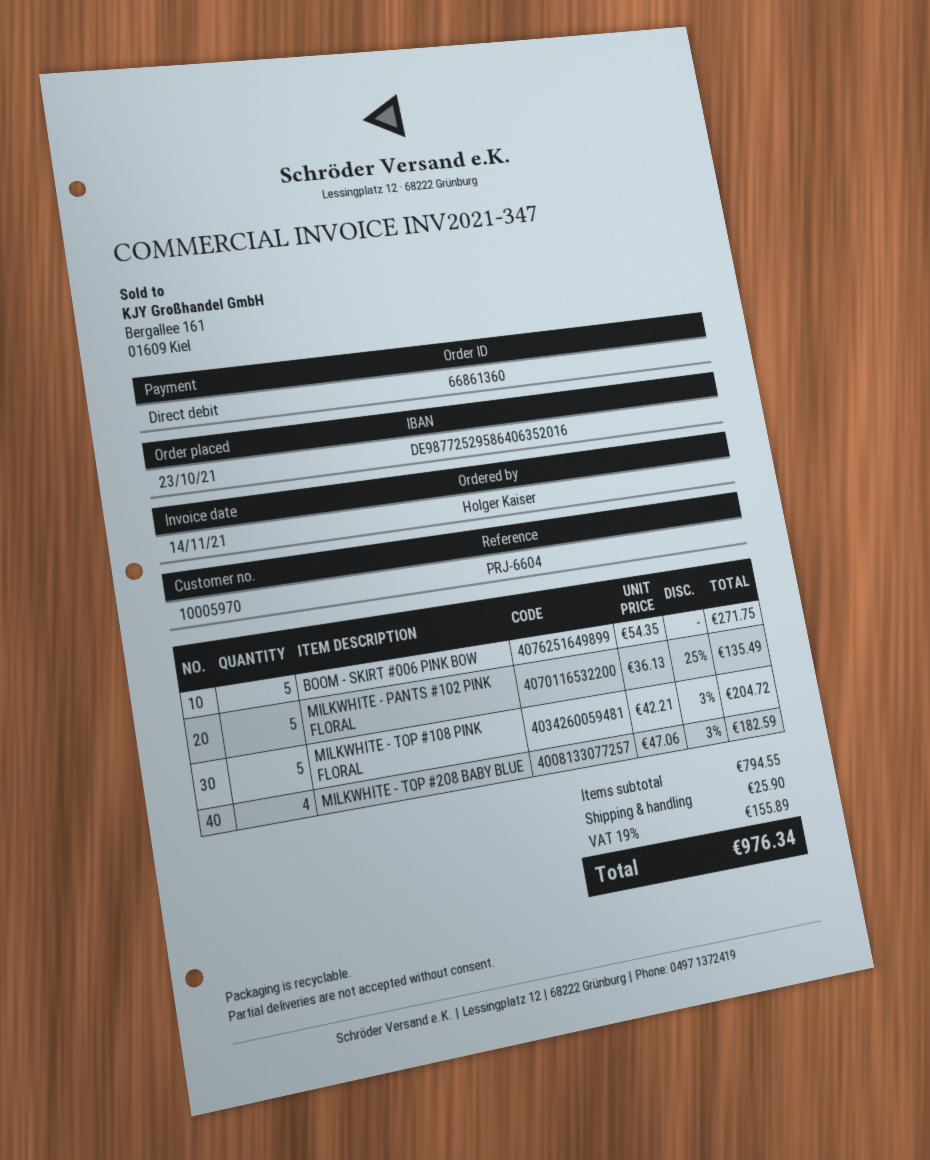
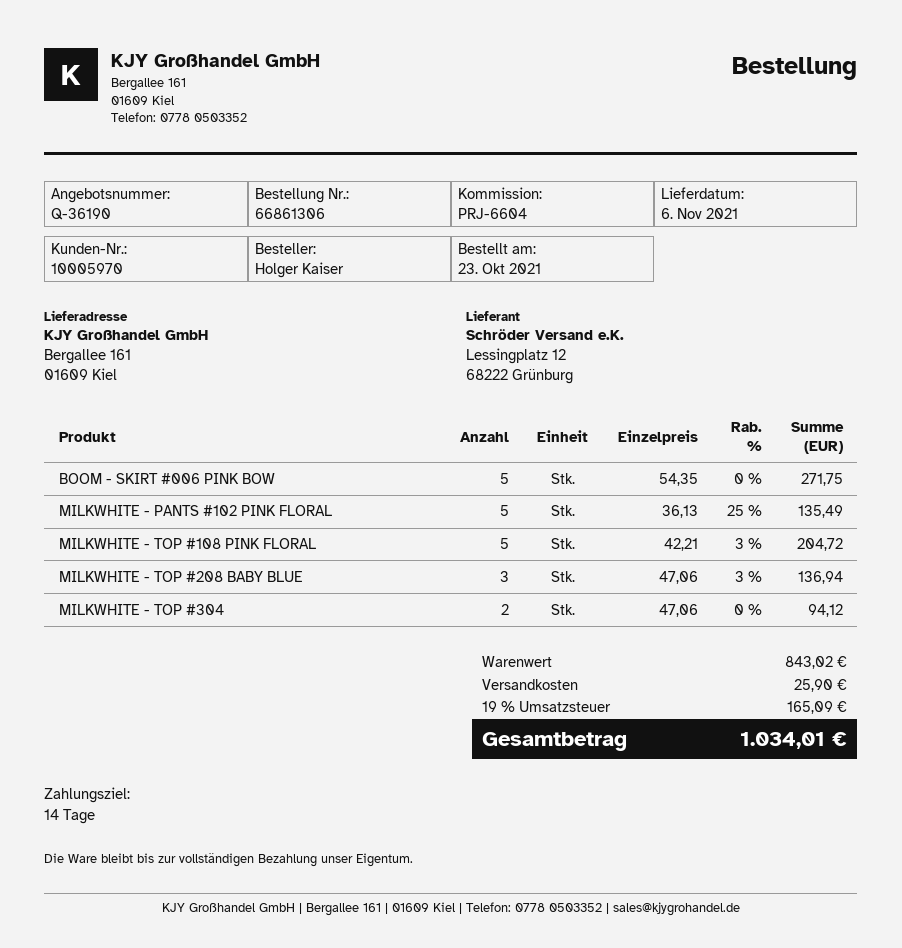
order number: 66861360 -> 66861306
MILKWHITE - TOP #208 BABY BLUE: 4 x 47.06 - 3% = 182.59 -> 3 x 47.06 - 3% = 136.94
MILKWHITE - TOP #304: none -> 2 x 47.06 = 94.12
subtotal: 794.55 -> 843.02
tax: 19% = 155.89 -> 19% = 165.09
total: 976.34 -> 1034.01

